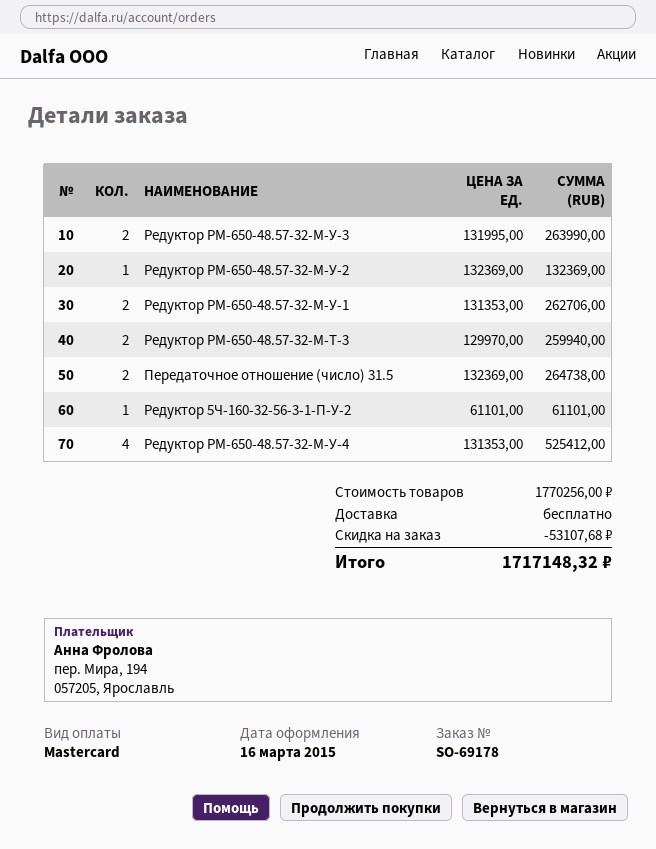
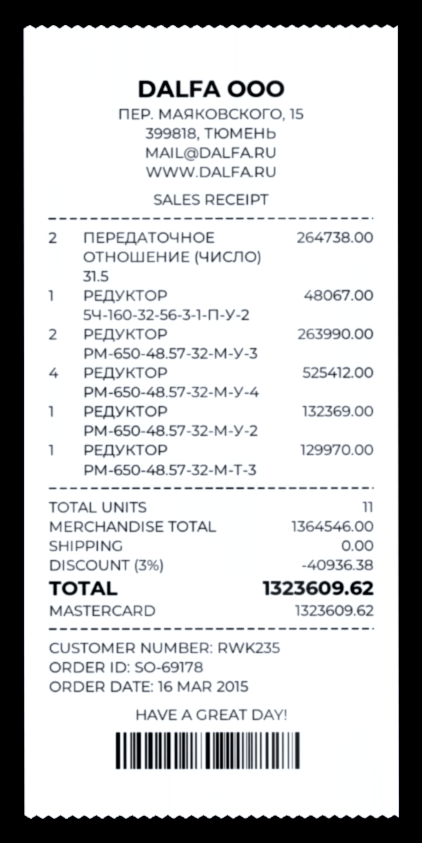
Редуктор РМ-650-48.57-32-М-У-1: 2 for 262706.00 -> none
Редуктор РМ-650-48.57-32-М-Т-3: 2 for 259940.00 -> 1 for 129970.00
Редуктор 5Ч-160-32-56-3-1-П-У-2: 1 for 61101.00 -> 1 for 48067.00
subtotal: 1770256.00 -> 1364546.00
discount: 53107.68 -> 40936.38
total: 1717148.32 -> 1323609.62

